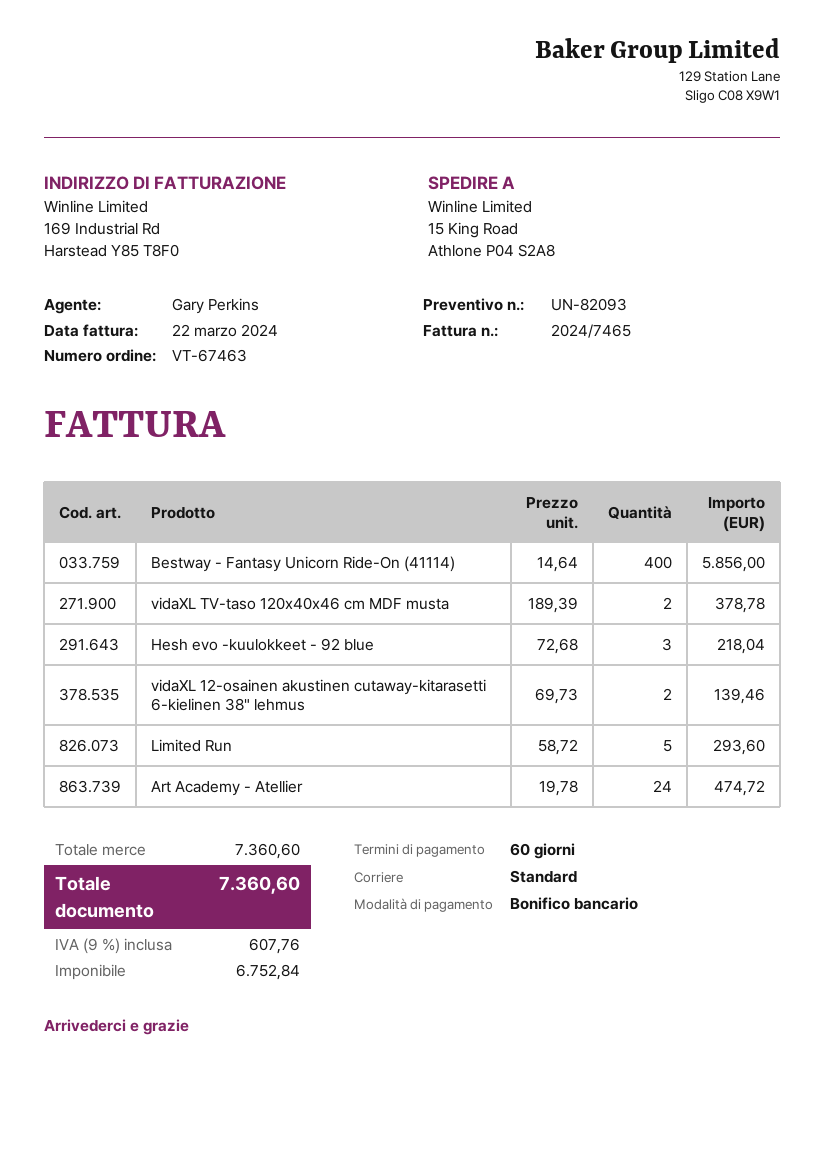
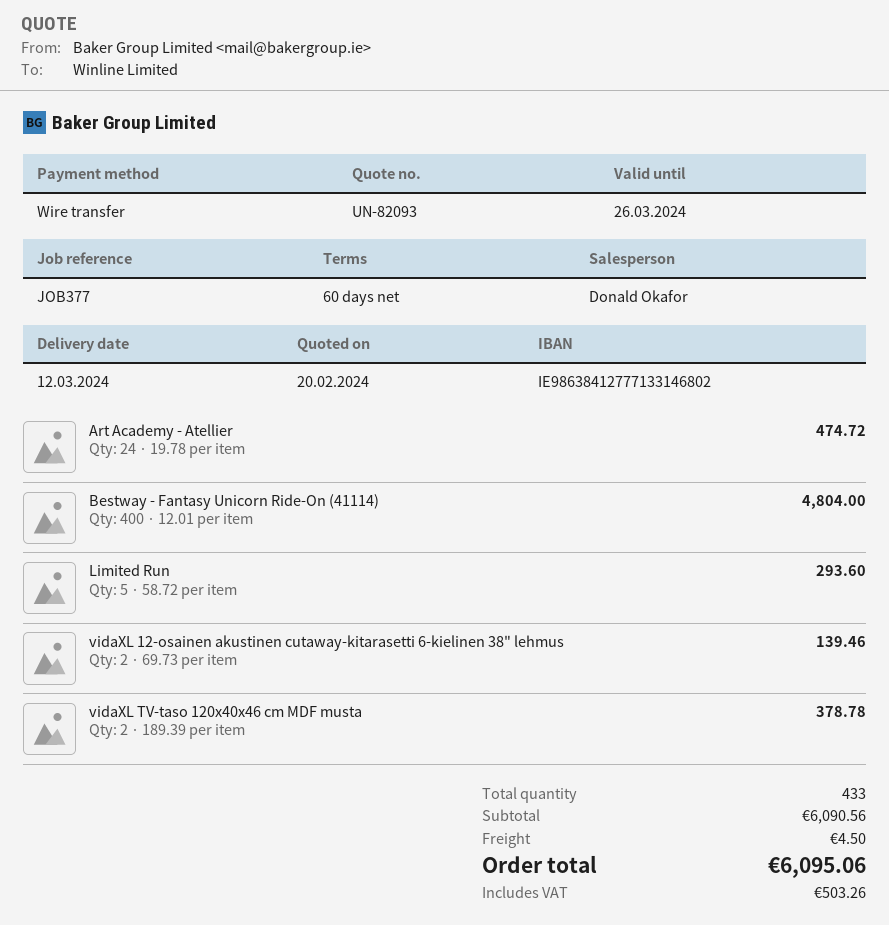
sales rep: Gary Perkins -> Donald Okafor
Bestway - Fantasy Unicorn Ride-On (41114): 400 x 14.64 = 5856.00 -> 400 x 12.01 = 4804.00
Hesh evo -kuulokkeet - 92 blue: 3 x 72.68 = 218.04 -> none
subtotal: 7360.60 -> 6090.56
shipping: none -> 4.50
tax: 607.76 -> 503.26
total: 7360.60 -> 6095.06

